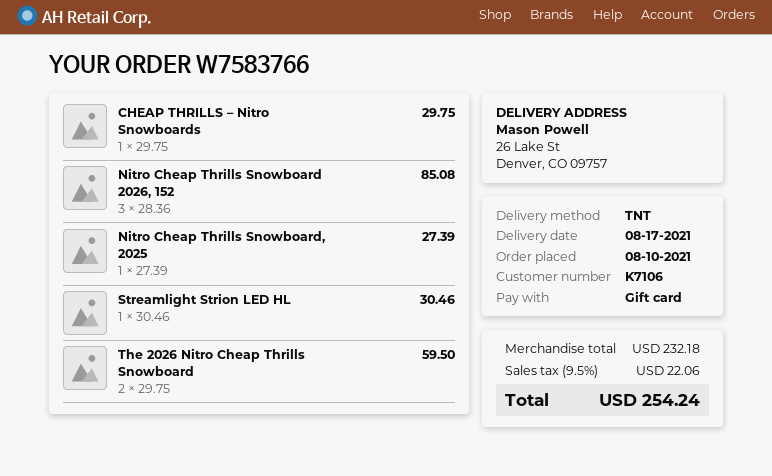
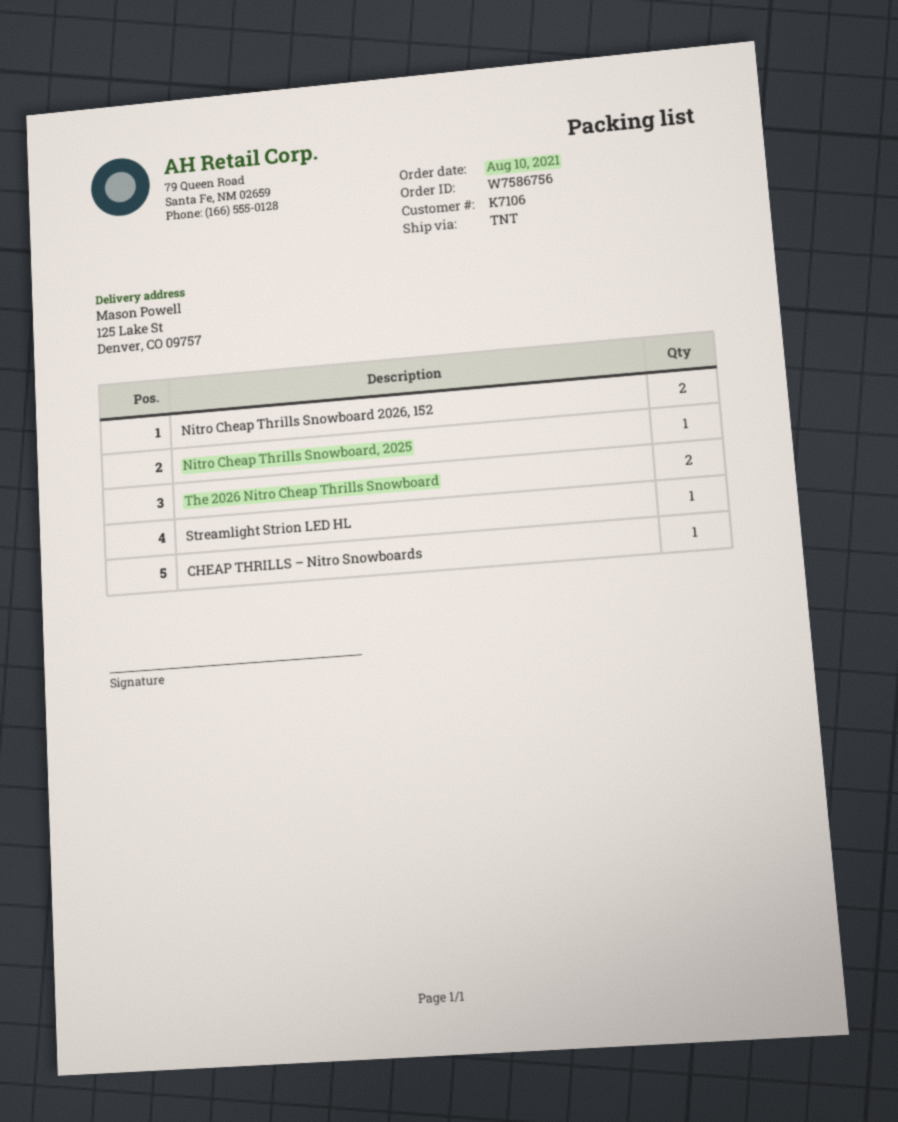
order number: W7583766 -> W7586756
ship to: 26 Lake St, Denver, CO 09757 -> 125 Lake St, Denver, CO 09757
Nitro Cheap Thrills Snowboard 2026, 152: 3 -> 2

